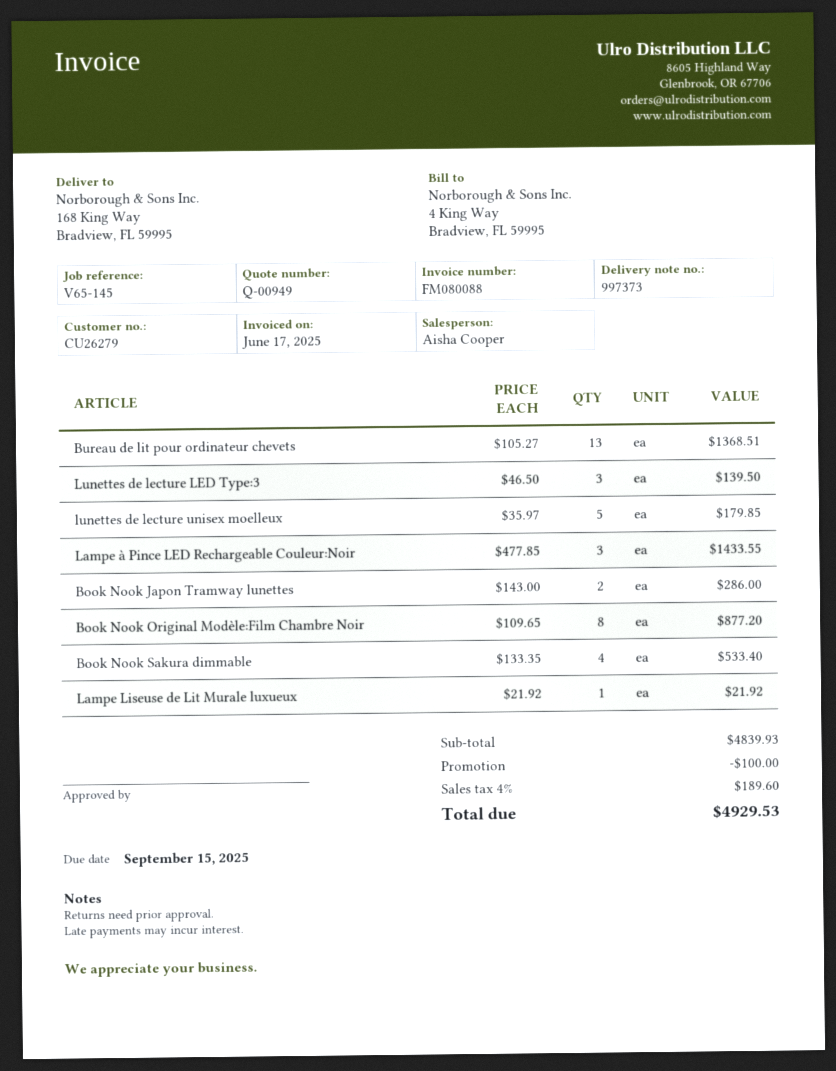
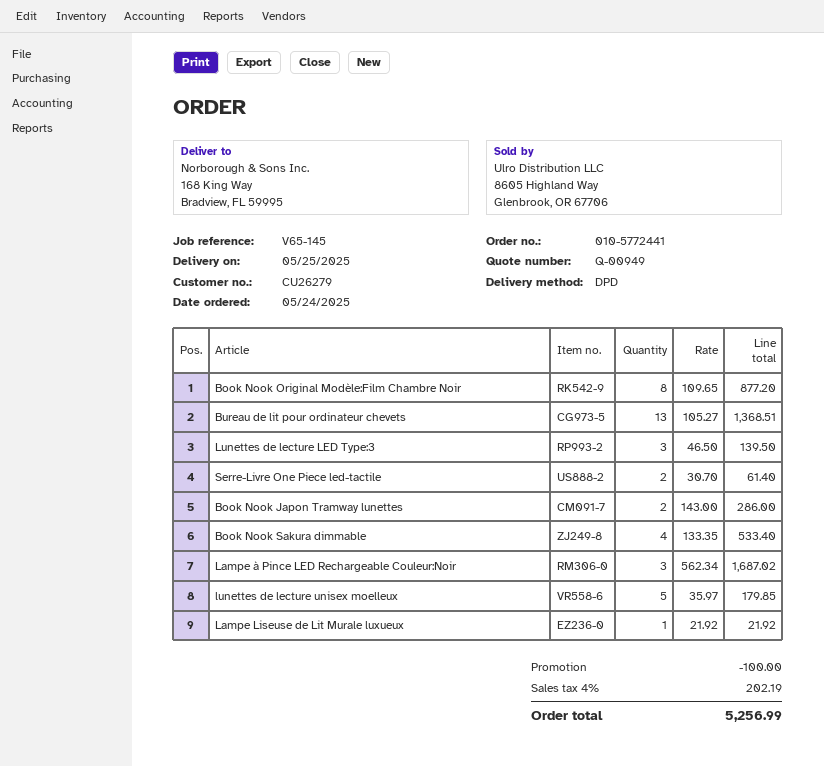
Lampe à Pince LED Rechargeable Couleur:Noir: 3 x 477.85 = 1433.55 -> 3 x 562.34 = 1687.02
Serre-Livre One Piece led-tactile: none -> 2 x 30.70 = 61.40
tax: 4% = 189.60 -> 4% = 202.19
total: 4929.53 -> 5256.99

